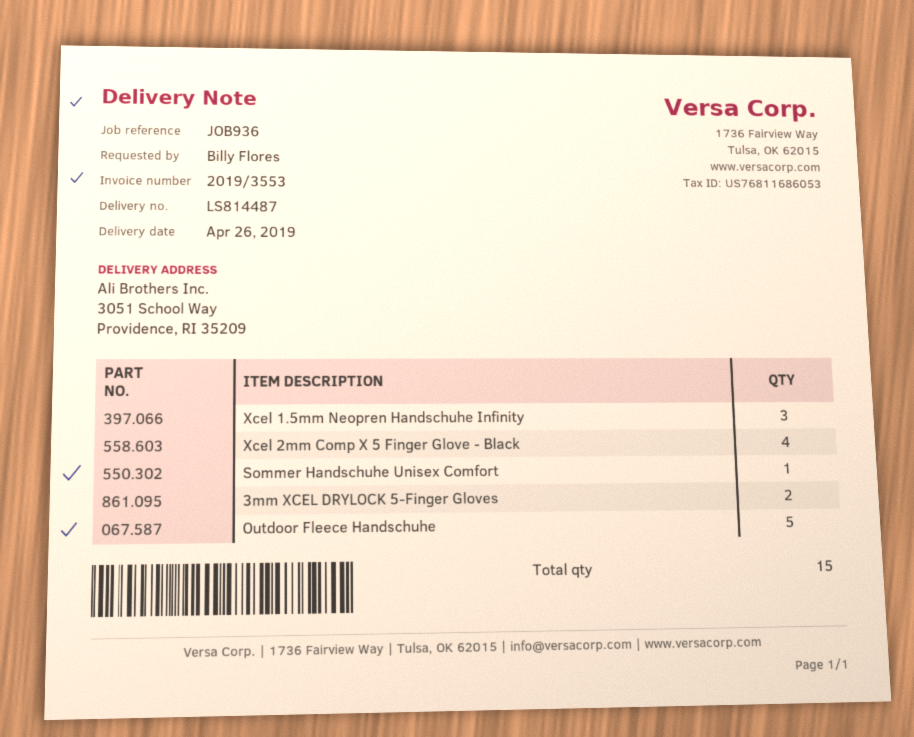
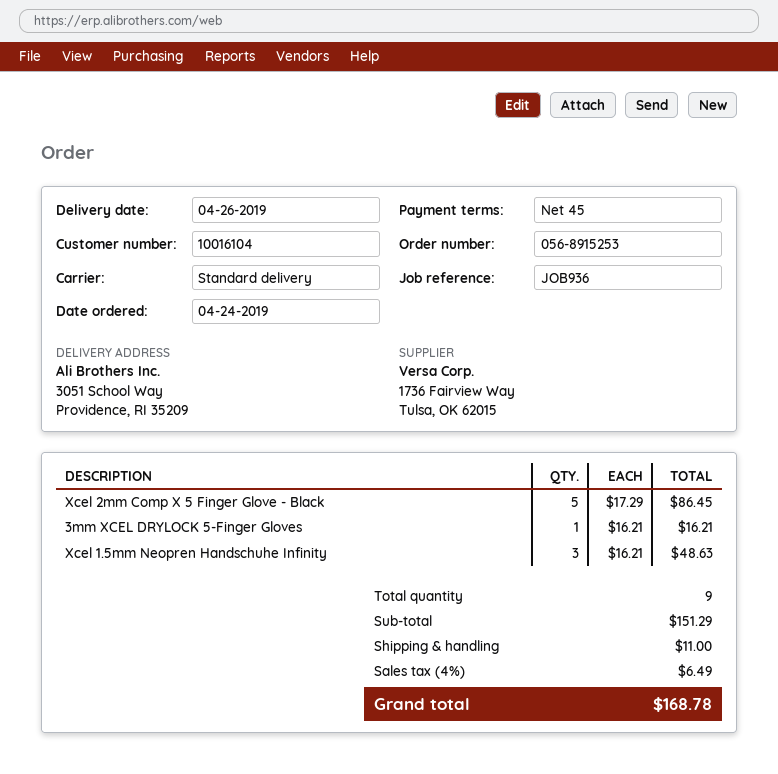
Xcel 2mm Comp X 5 Finger Glove - Black: 4 -> 5
Sommer Handschuhe Unisex Comfort: 1 -> none
3mm XCEL DRYLOCK 5-Finger Gloves: 2 -> 1
Outdoor Fleece Handschuhe: 5 -> none
total quantity: 15 -> 9

